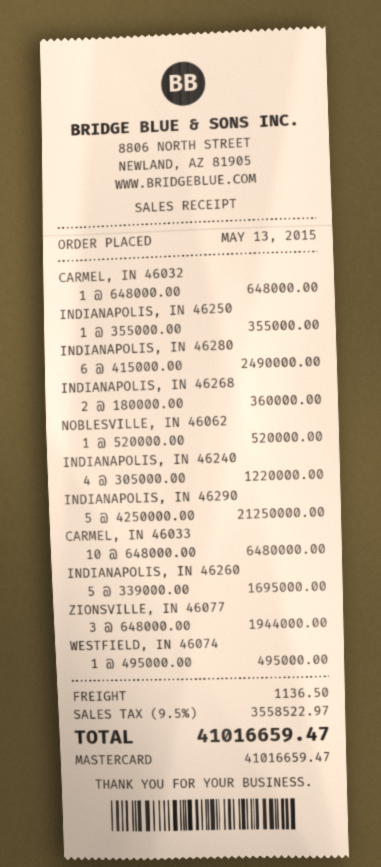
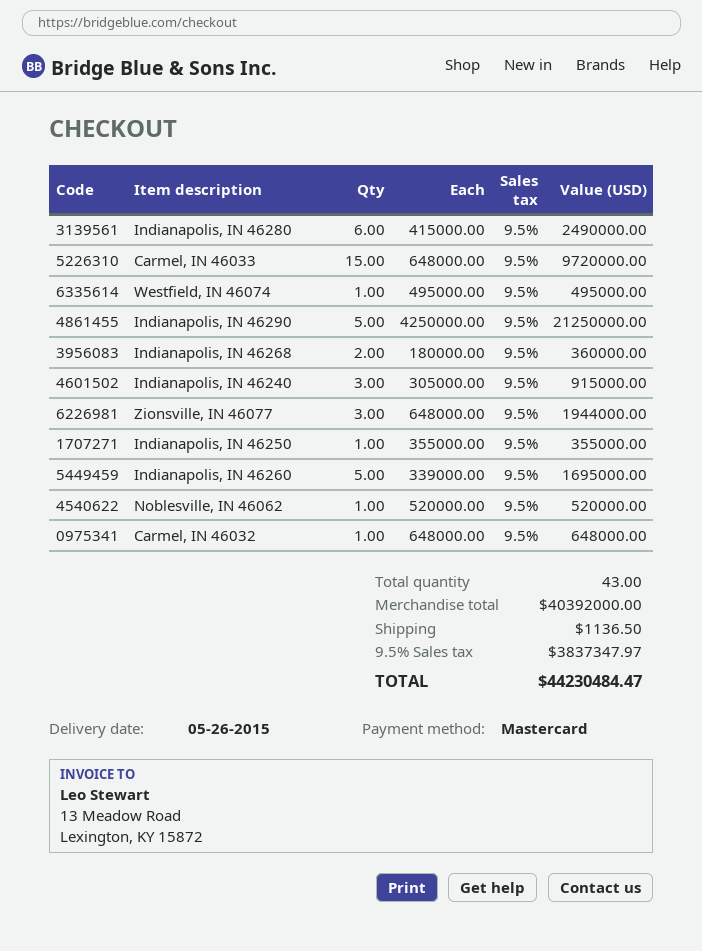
INDIANAPOLIS, IN 46240: 4 x 305000.00 = 1220000.00 -> 3 x 305000.00 = 915000.00
CARMEL, IN 46033: 10 x 648000.00 = 6480000.00 -> 15 x 648000.00 = 9720000.00
tax: 9.5% = 3558522.97 -> 9.5% = 3837347.97
total: 41016659.47 -> 44230484.47

